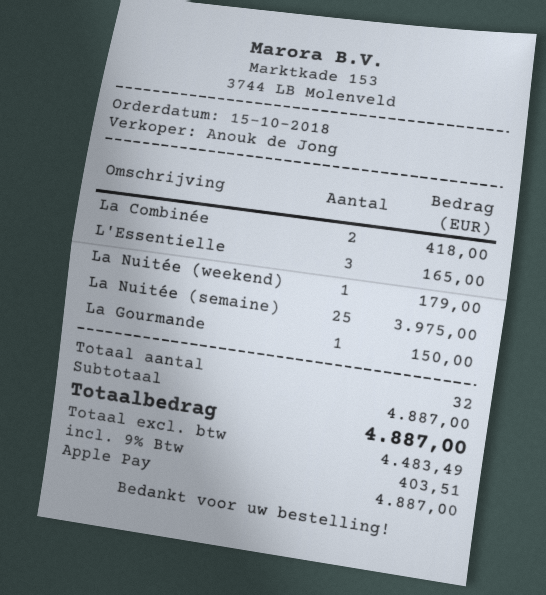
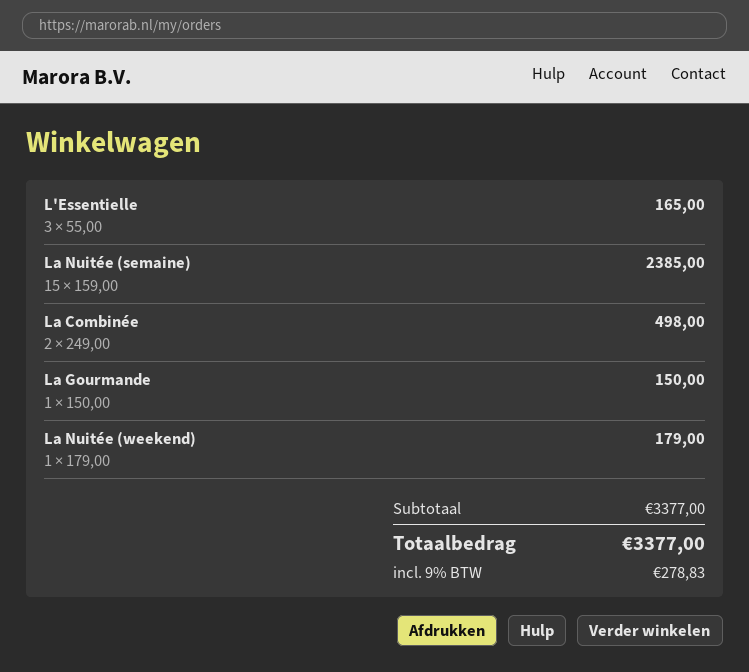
La Combinée: 2 for 418.00 -> 2 for 498.00
La Nuitée (semaine): 25 for 3975.00 -> 15 for 2385.00
subtotal: 4887.00 -> 3377.00
tax: 9% = 403.51 -> 9% = 278.83
total: 4887.00 -> 3377.00

